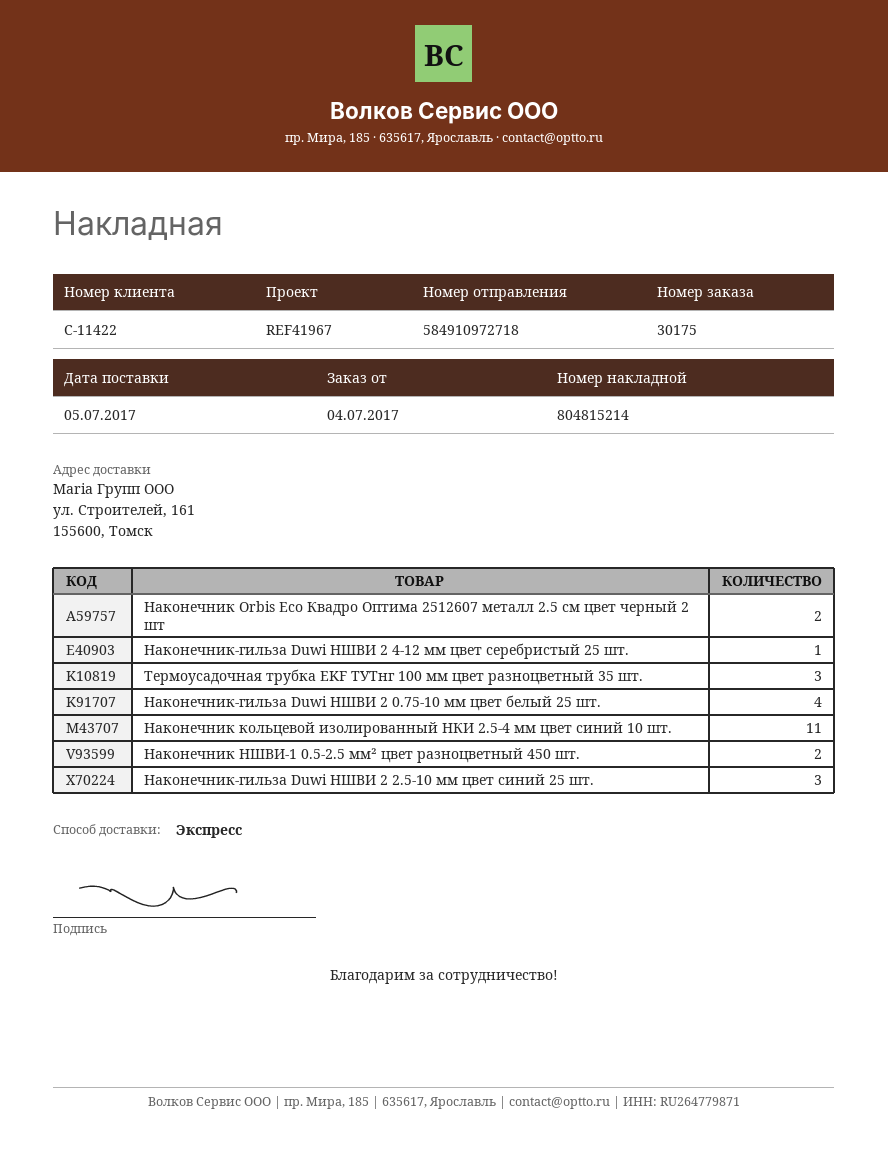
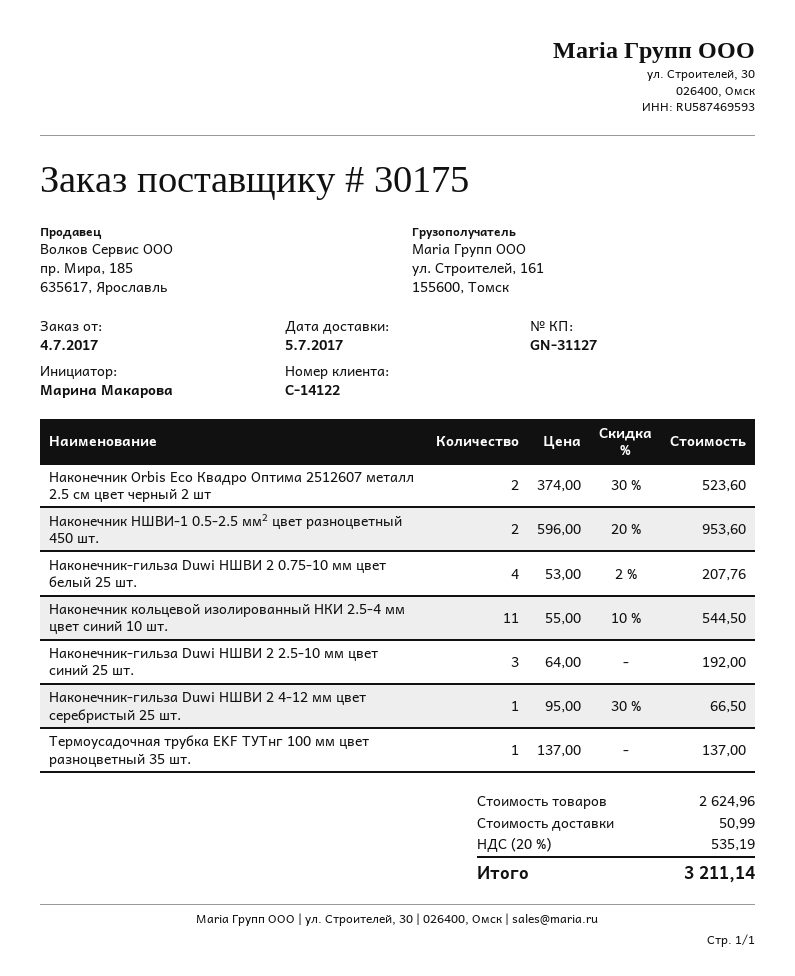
customer number: C-11422 -> C-14122
Термоусадочная трубка EKF ТУТнг 100 мм цвет разноцветный 35 шт.: 3 -> 1

